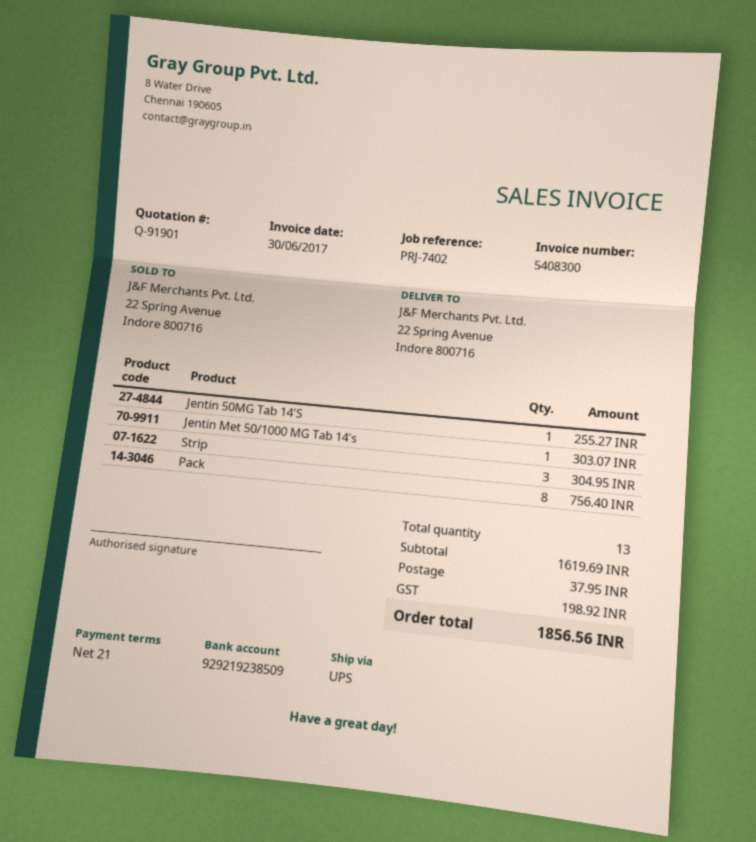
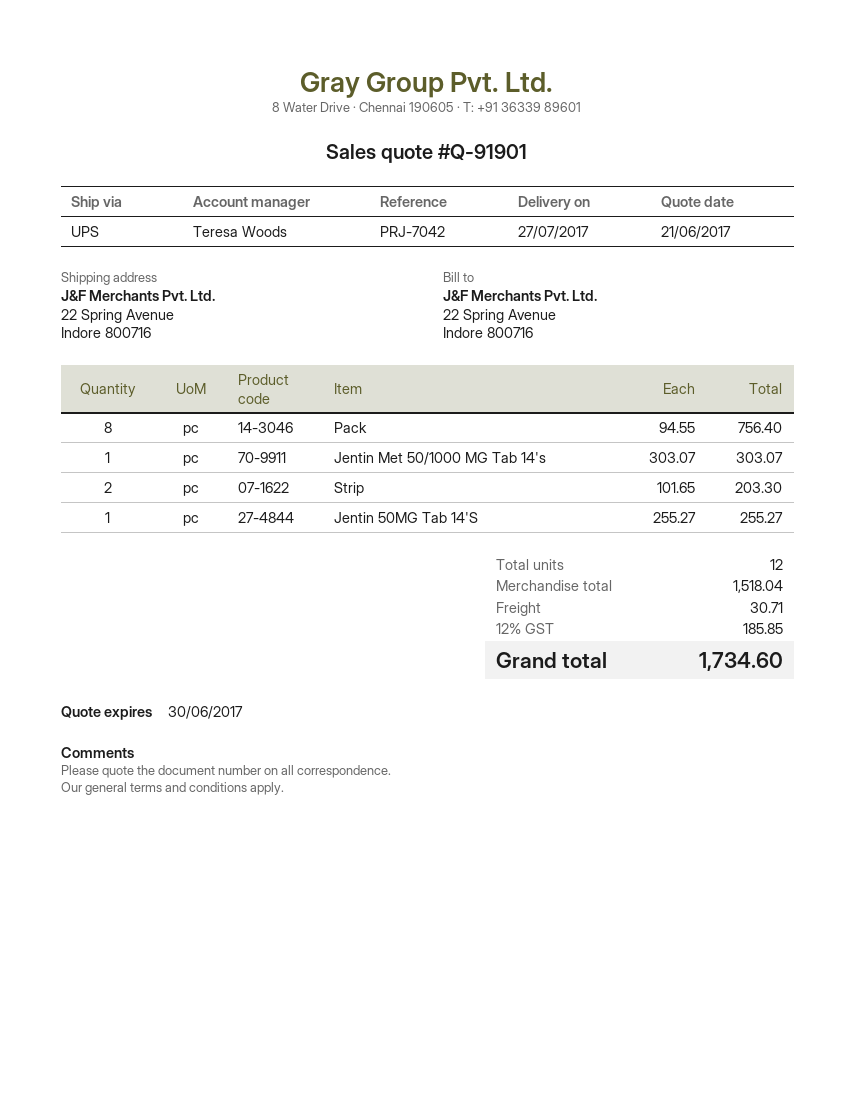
reference: PRJ-7402 -> PRJ-7042
Strip: 3 for 304.95 -> 2 for 203.30
total quantity: 13 -> 12
subtotal: 1619.69 -> 1518.04
shipping: 37.95 -> 30.71
tax: 198.92 -> 185.85
total: 1856.56 -> 1734.60

